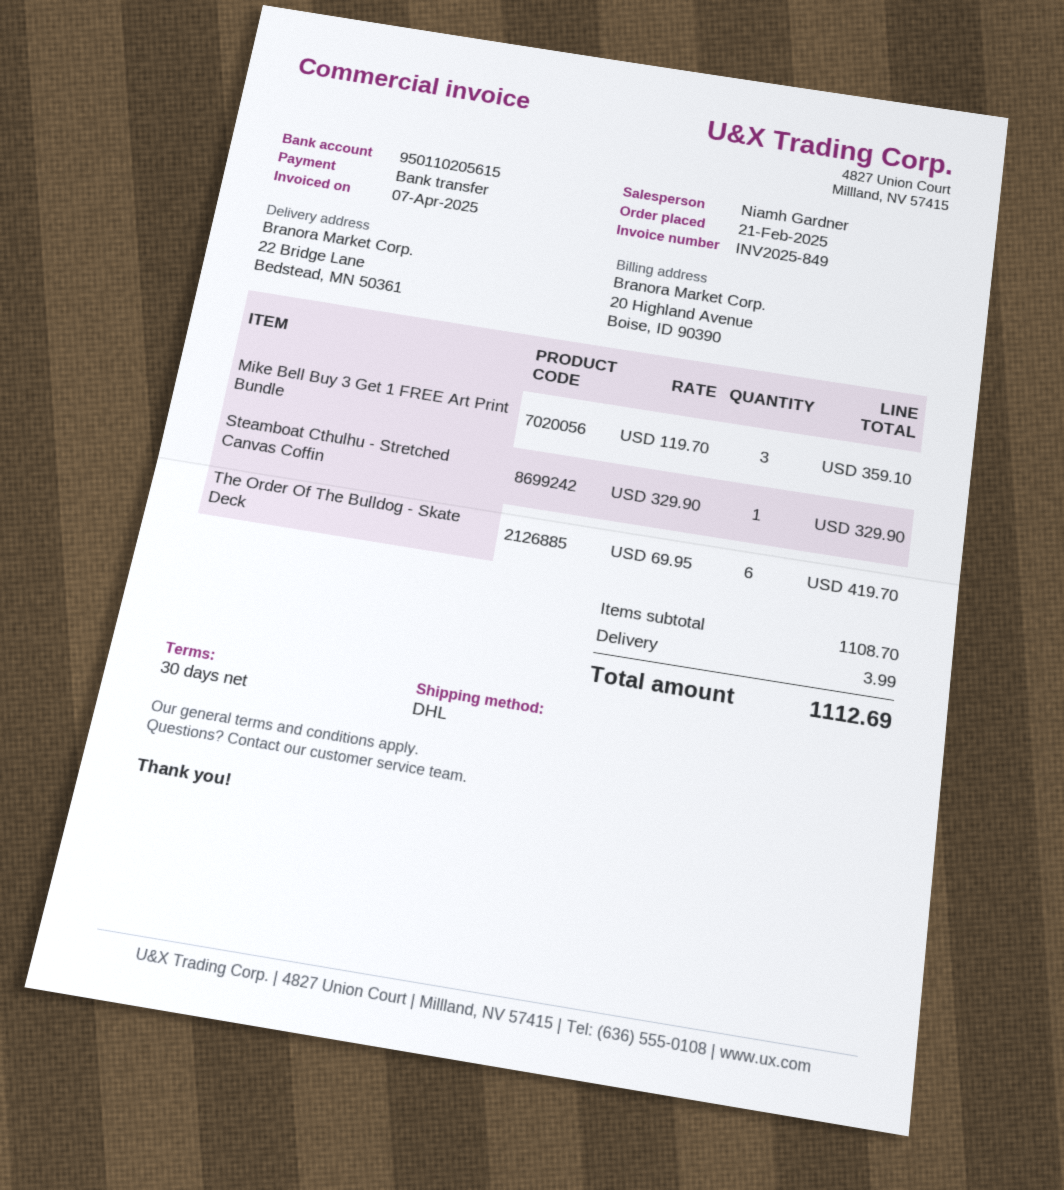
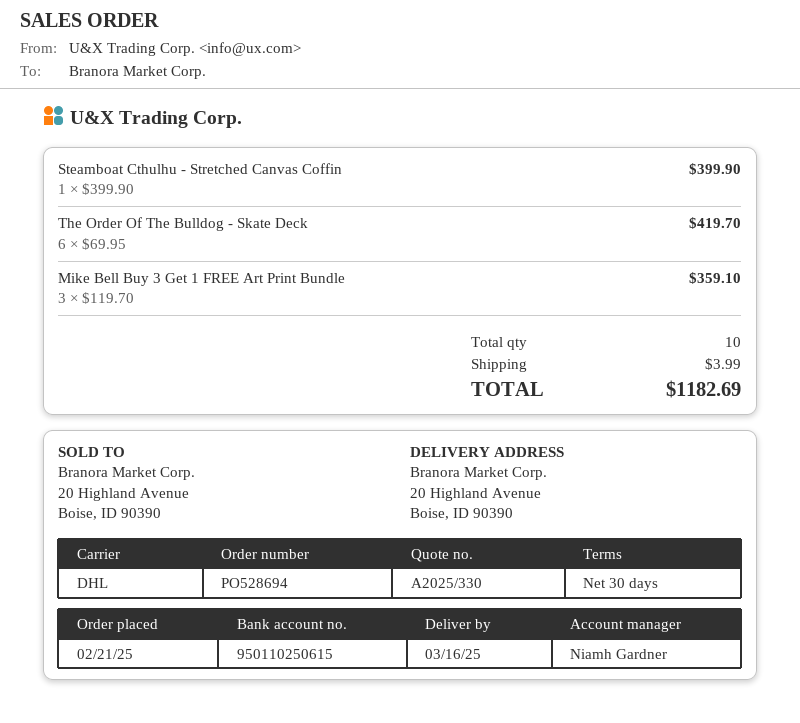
bank account: 950110205615 -> 950110250615
ship to: 22 Bridge Lane, Bedstead, MN 50361 -> 20 Highland Avenue, Boise, ID 90390
Steamboat Cthulhu - Stretched Canvas Coffin: 1 x 329.90 = 329.90 -> 1 x 399.90 = 399.90
total: 1112.69 -> 1182.69

